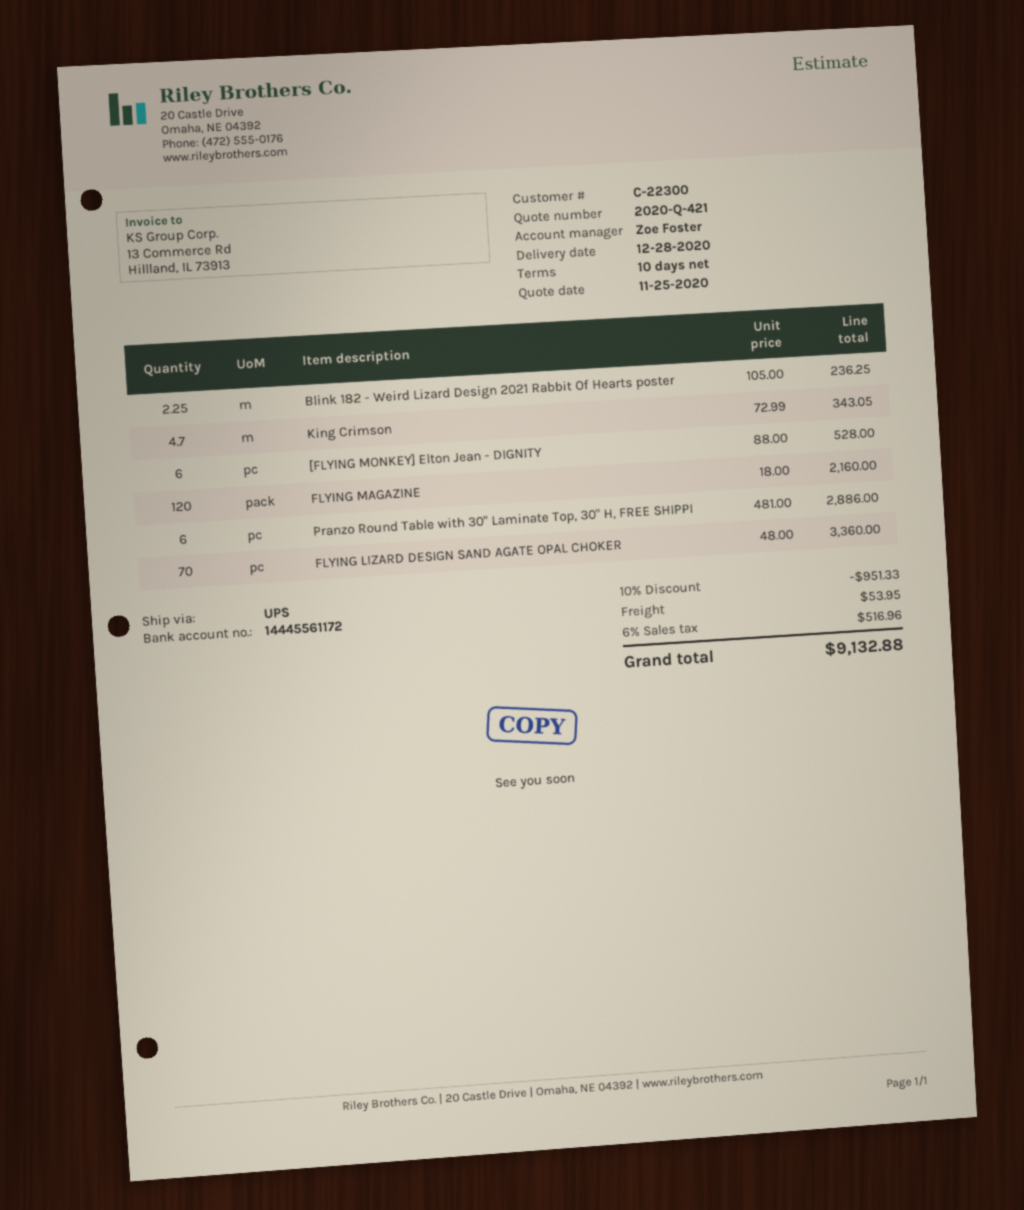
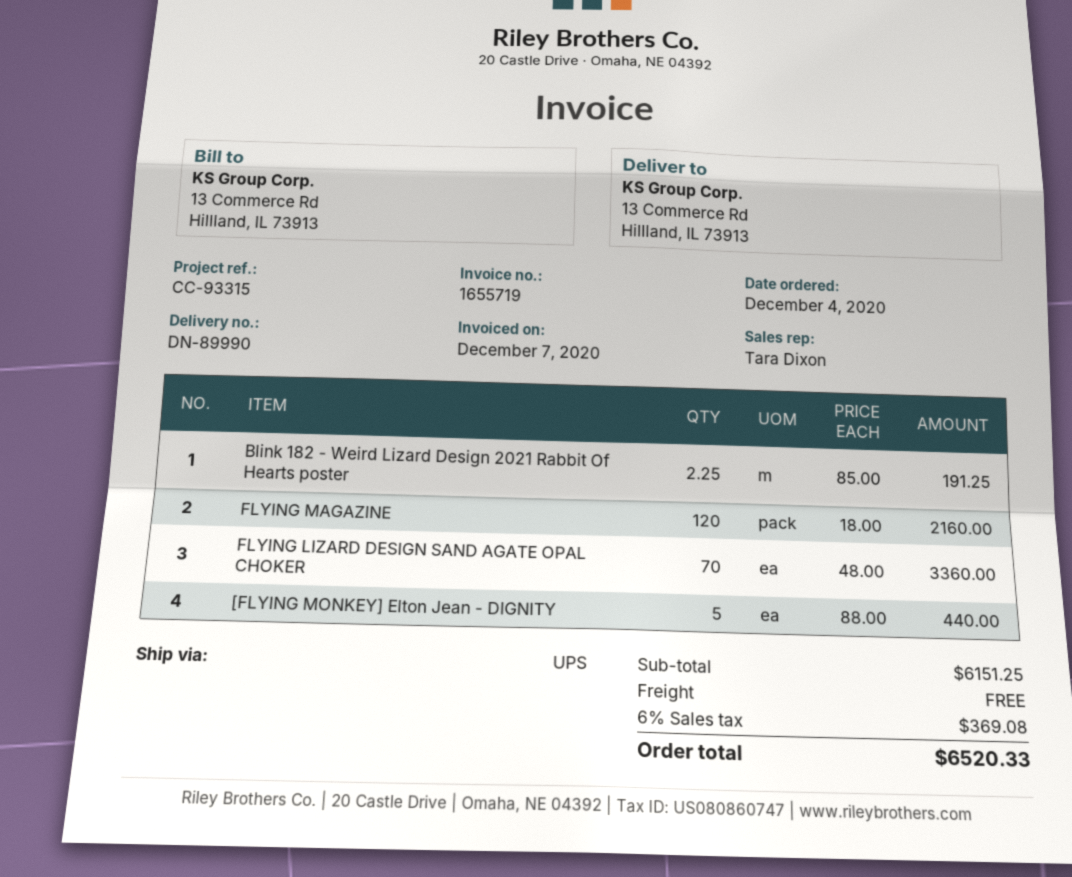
sales rep: Zoe Foster -> Tara Dixon
Blink 182 - Weird Lizard Design 2021 Rabbit Of Hearts poster: 2.25 x 105.00 = 236.25 -> 2.25 x 85.00 = 191.25
King Crimson: 4.7 x 72.99 = 343.05 -> none
[FLYING MONKEY] Elton Jean - DIGNITY: 6 x 88.00 = 528.00 -> 5 x 88.00 = 440.00
Pranzo Round Table with 30" Laminate Top, 30" H, FREE SHIPPI: 6 x 481.00 = 2886.00 -> none
discount: 10% = 951.33 -> none
shipping: 53.95 -> 0.00
tax: 6% = 516.96 -> 6% = 369.08
total: 9132.88 -> 6520.33

